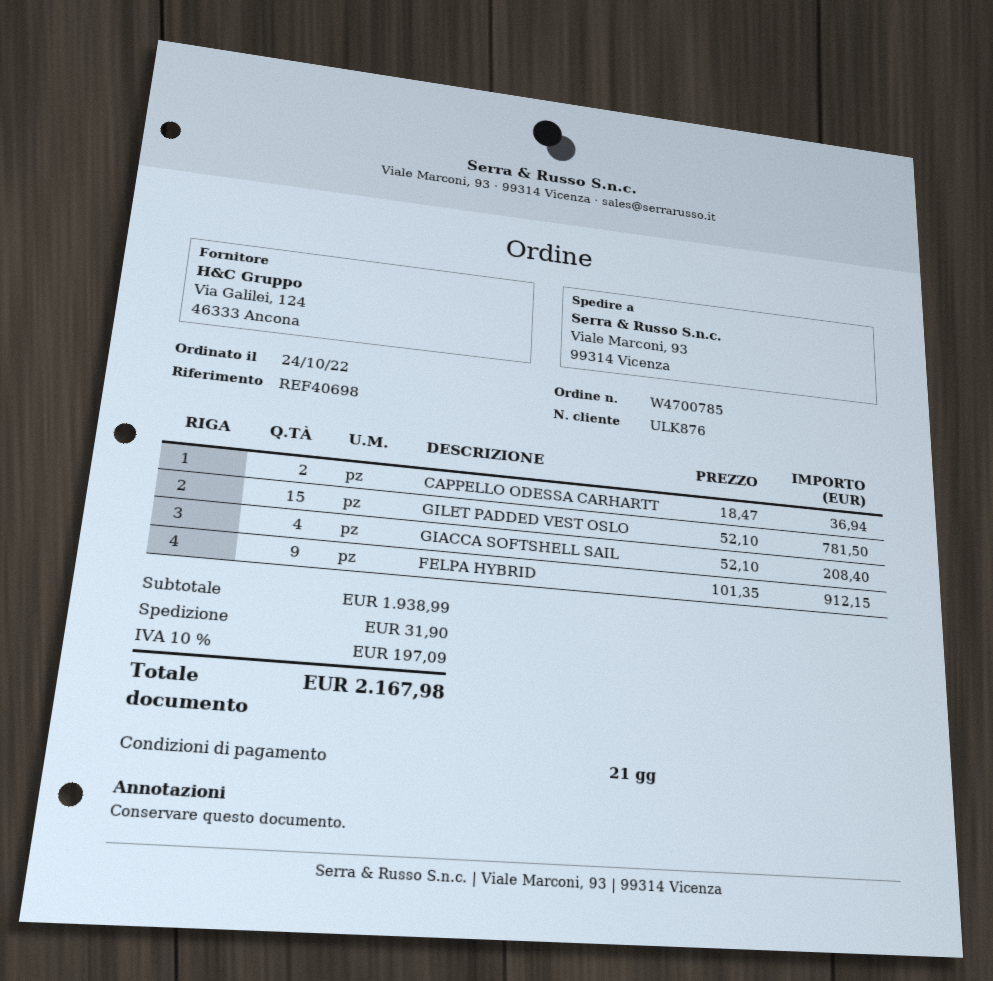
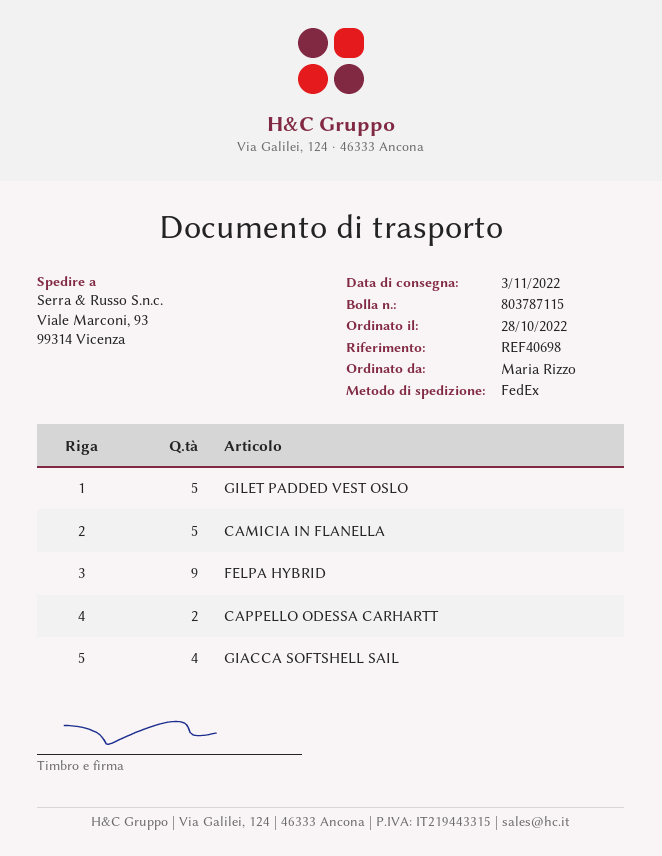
order date: 2022-10-24 -> 2022-10-28
GILET PADDED VEST OSLO: 15 -> 5
CAMICIA IN FLANELLA: none -> 5

